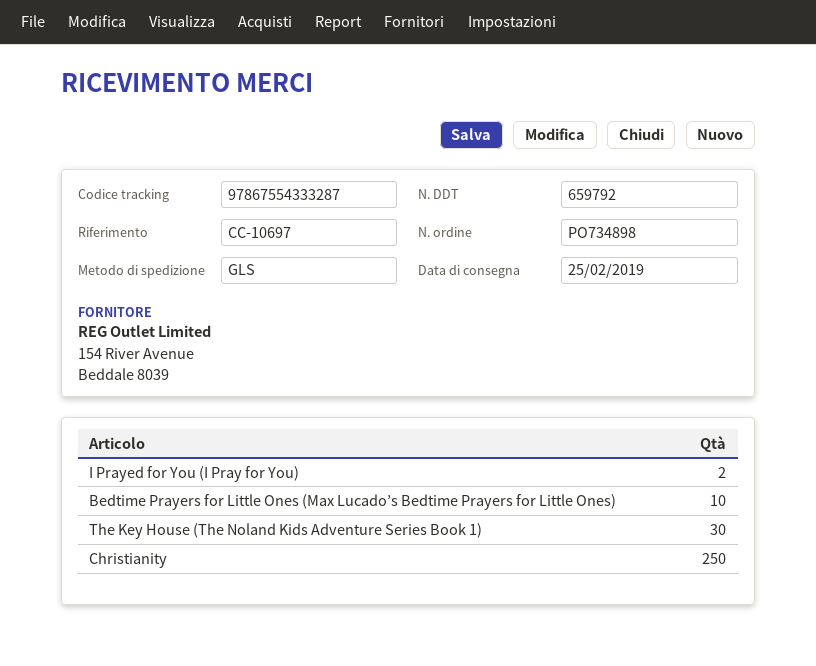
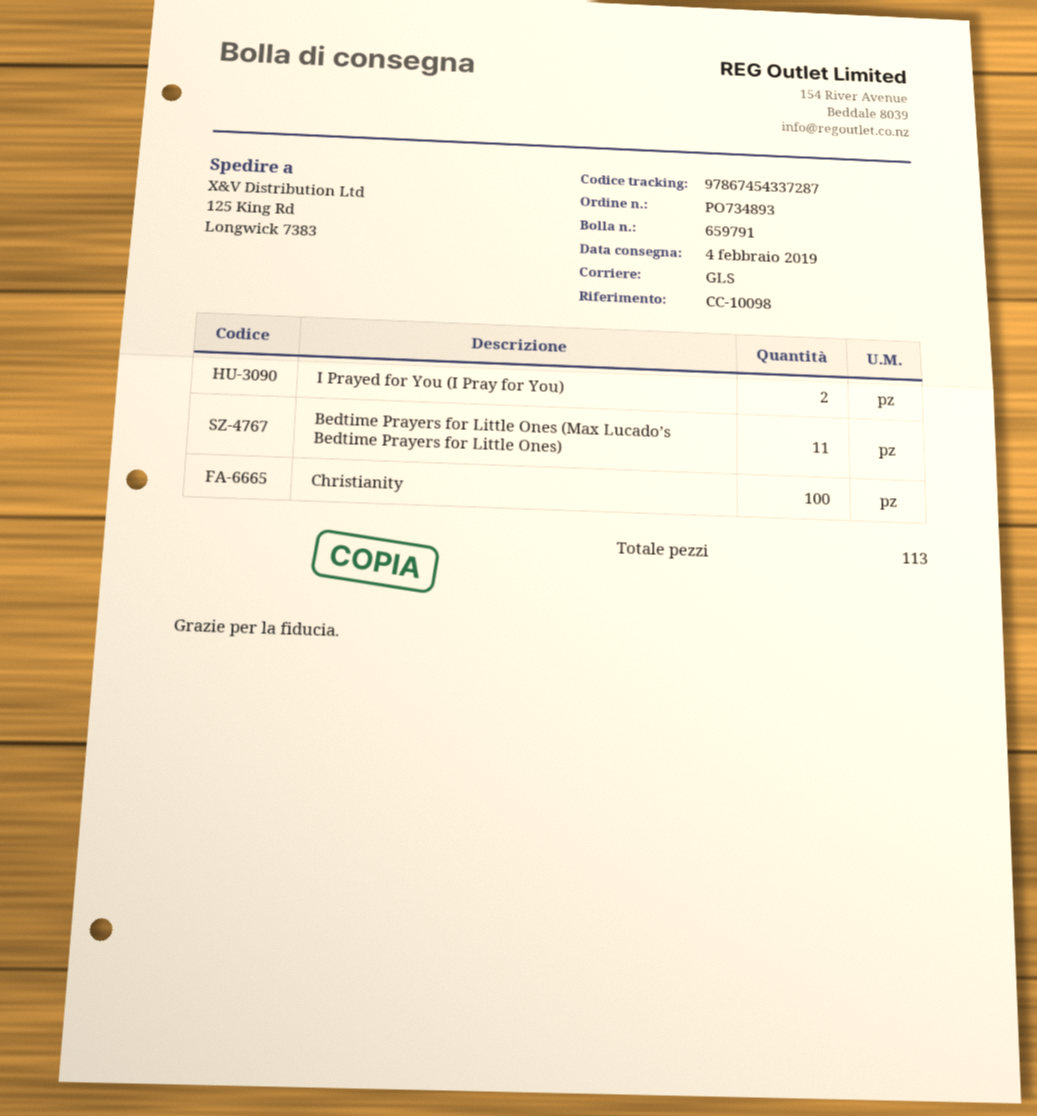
order number: PO734898 -> PO734893
delivery note number: 659792 -> 659791
delivery date: 2019-02-25 -> 2019-02-04
reference: CC-10697 -> CC-10098
tracking number: 97867554333287 -> 97867454337287
Bedtime Prayers for Little Ones (Max Lucado’s Bedtime Prayers for Little Ones): 10 -> 11
The Key House (The Noland Kids Adventure Series Book 1): 30 -> none
Christianity: 250 -> 100

